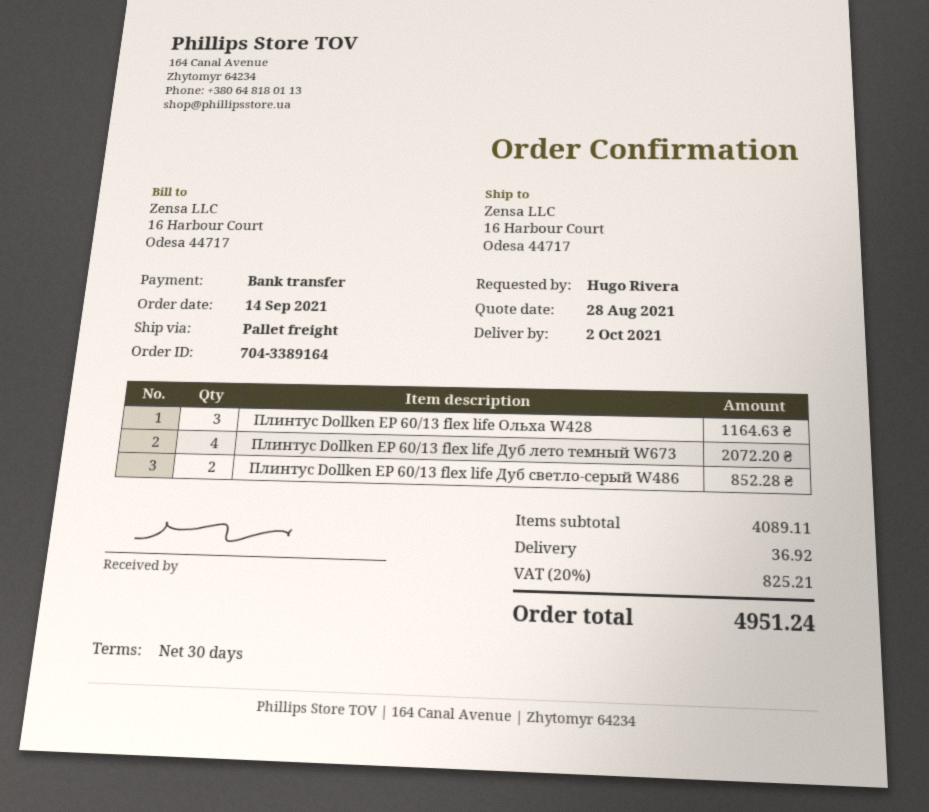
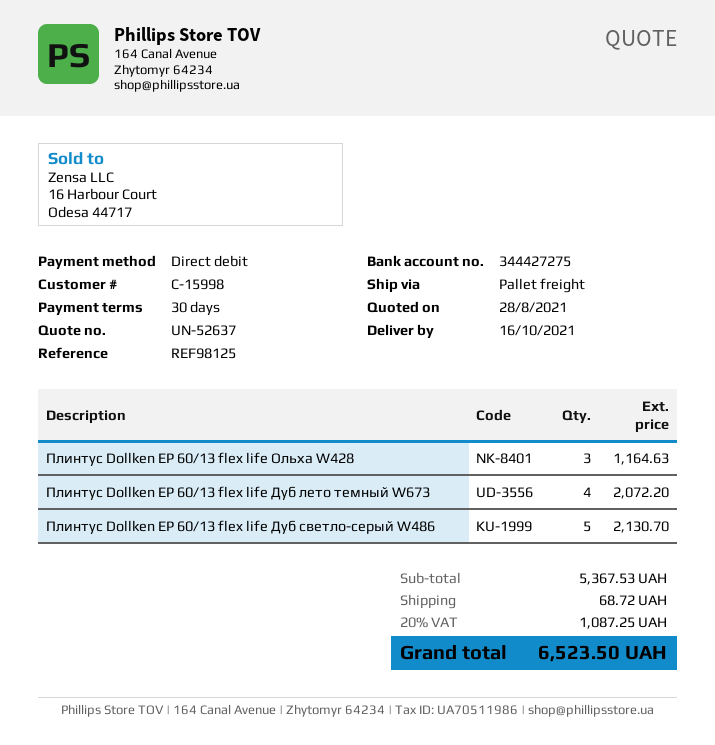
delivery date: 2021-10-02 -> 2021-10-16
payment method: bank transfer -> direct debit
Плинтус Dollken EP 60/13 flex life Дуб светло-серый W486: 2 for 852.28 -> 5 for 2130.70
subtotal: 4089.11 -> 5367.53
shipping: 36.92 -> 68.72
tax: 20% = 825.21 -> 20% = 1087.25
total: 4951.24 -> 6523.50

